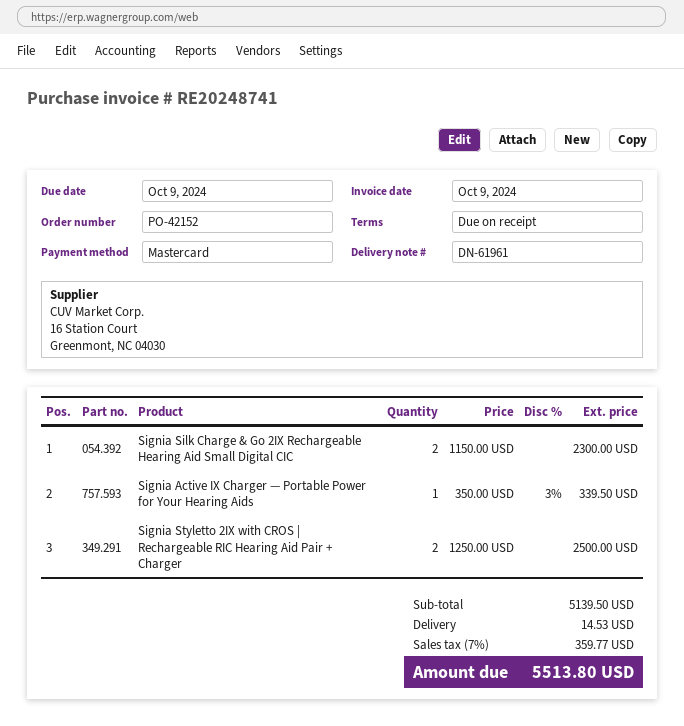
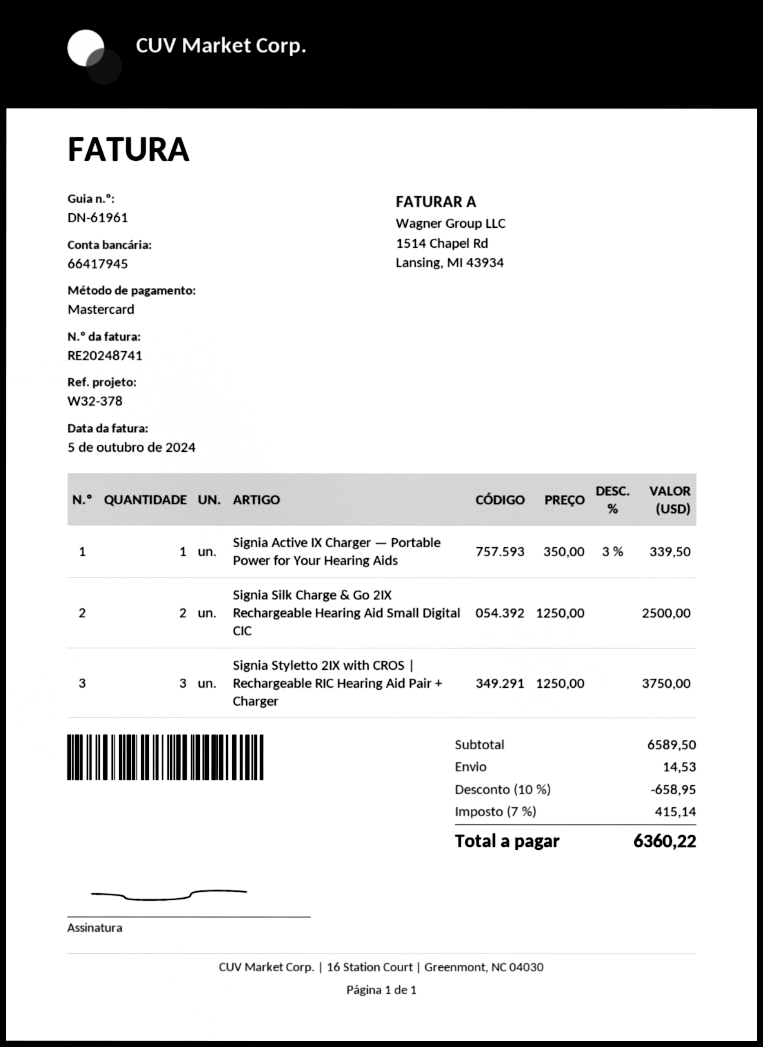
invoice date: 2024-10-09 -> 2024-10-05
Signia Silk Charge & Go 2IX Rechargeable Hearing Aid Small Digital CIC: 2 x 1150.00 = 2300.00 -> 2 x 1250.00 = 2500.00
Signia Styletto 2IX with CROS | Rechargeable RIC Hearing Aid Pair + Charger: 2 x 1250.00 = 2500.00 -> 3 x 1250.00 = 3750.00
subtotal: 5139.50 -> 6589.50
discount: none -> 10% = 658.95
tax: 7% = 359.77 -> 7% = 415.14
total: 5513.80 -> 6360.22

